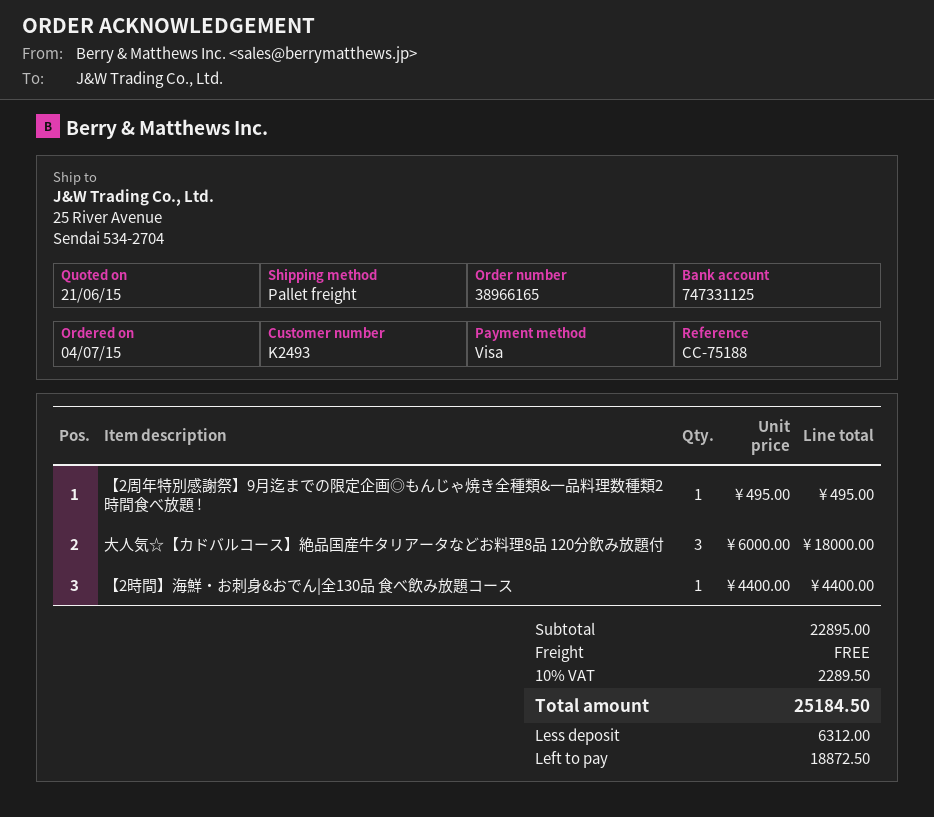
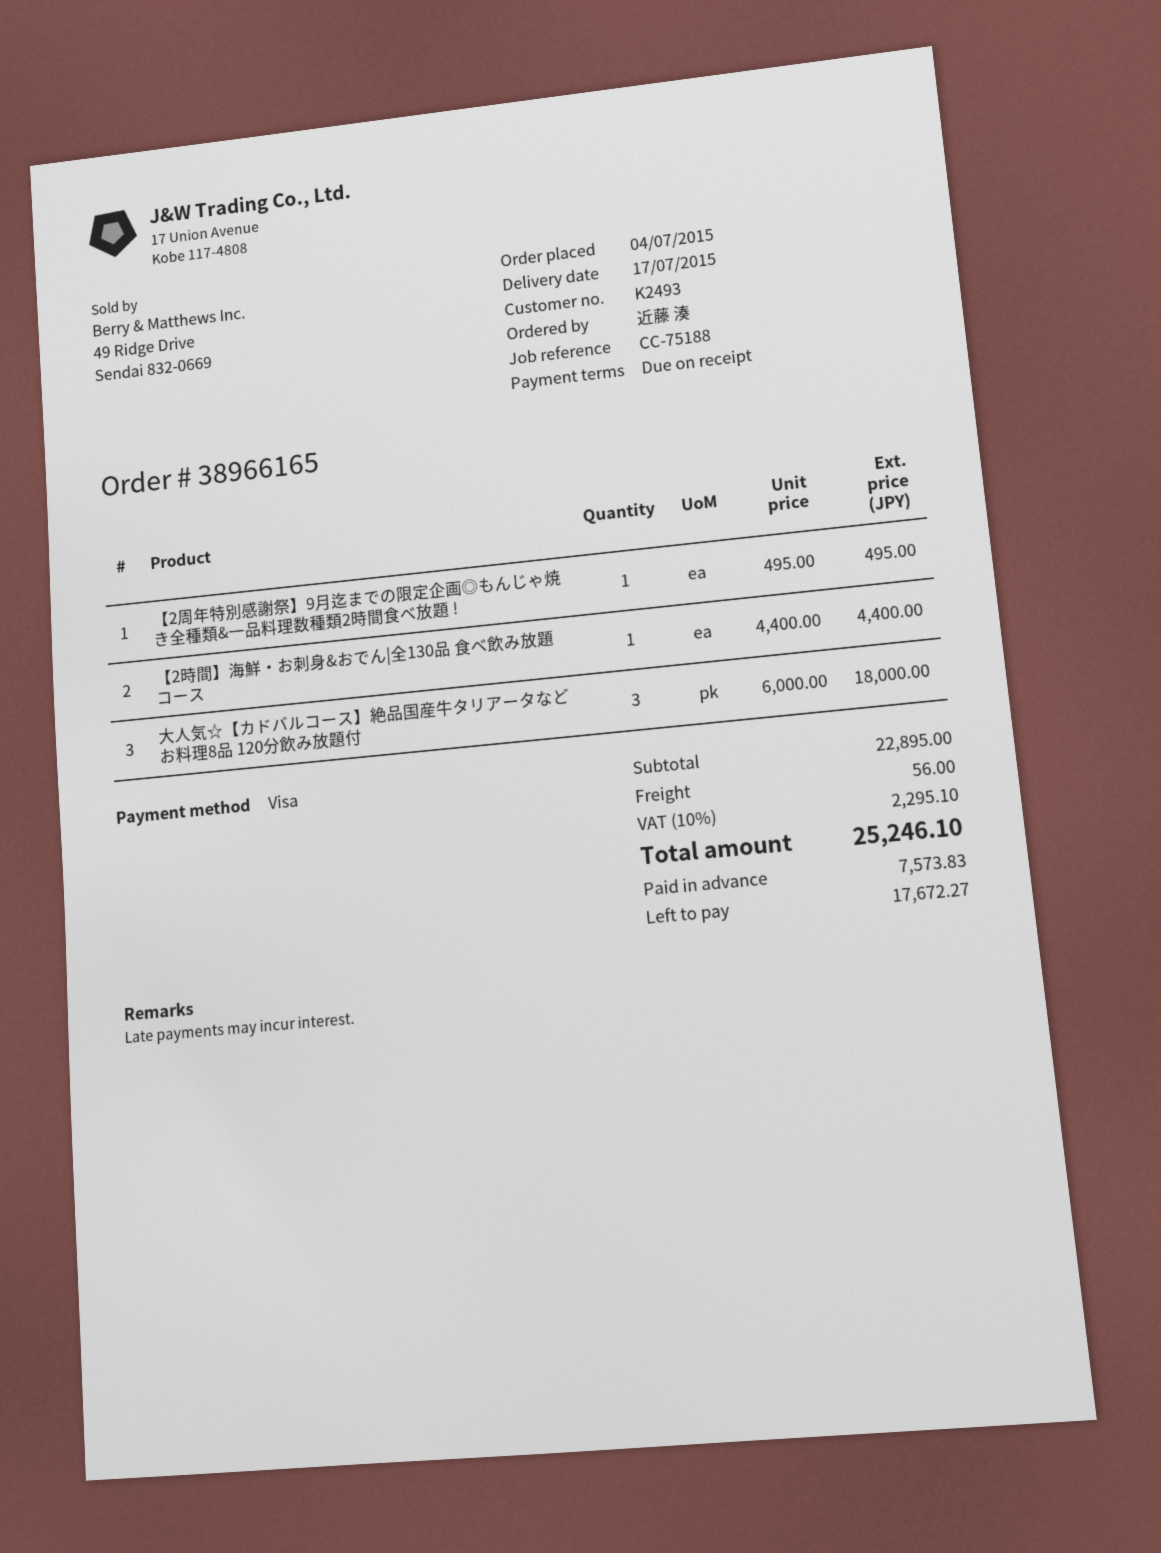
shipping: 0.00 -> 56.00
tax: 10% = 2289.50 -> 10% = 2295.10
total: 25184.50 -> 25246.10
deposit: 6312.00 -> 7573.83
balance: 18872.50 -> 17672.27

